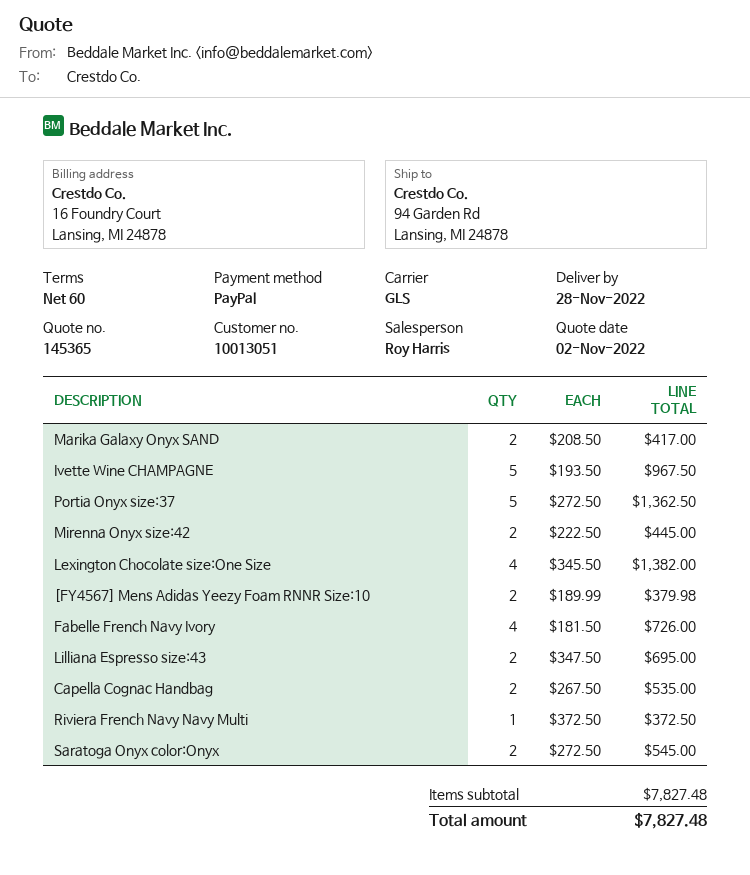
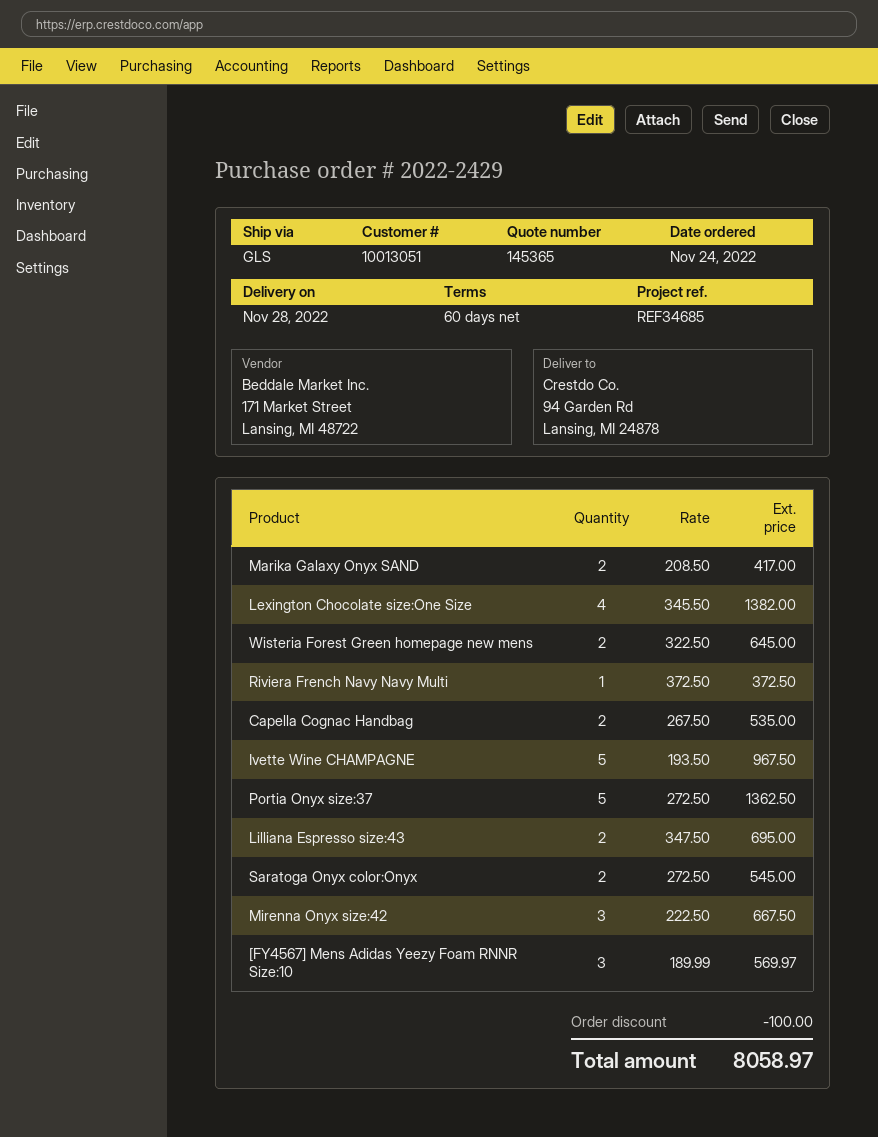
Mirenna Onyx size:42: 2 x 222.50 = 445.00 -> 3 x 222.50 = 667.50
[FY4567] Mens Adidas Yeezy Foam RNNR Size:10: 2 x 189.99 = 379.98 -> 3 x 189.99 = 569.97
Fabelle French Navy Ivory: 4 x 181.50 = 726.00 -> none
Wisteria Forest Green homepage new mens: none -> 2 x 322.50 = 645.00
discount: none -> 100.00
total: 7827.48 -> 8058.97

